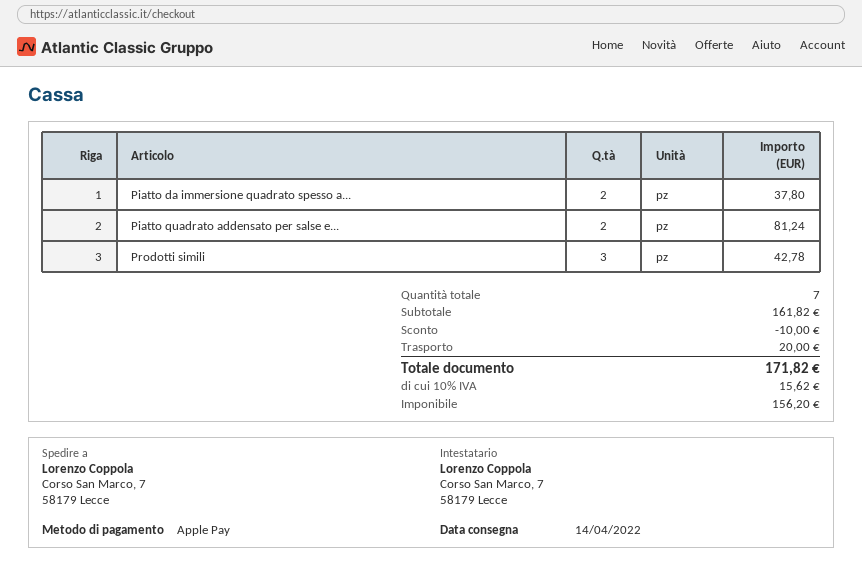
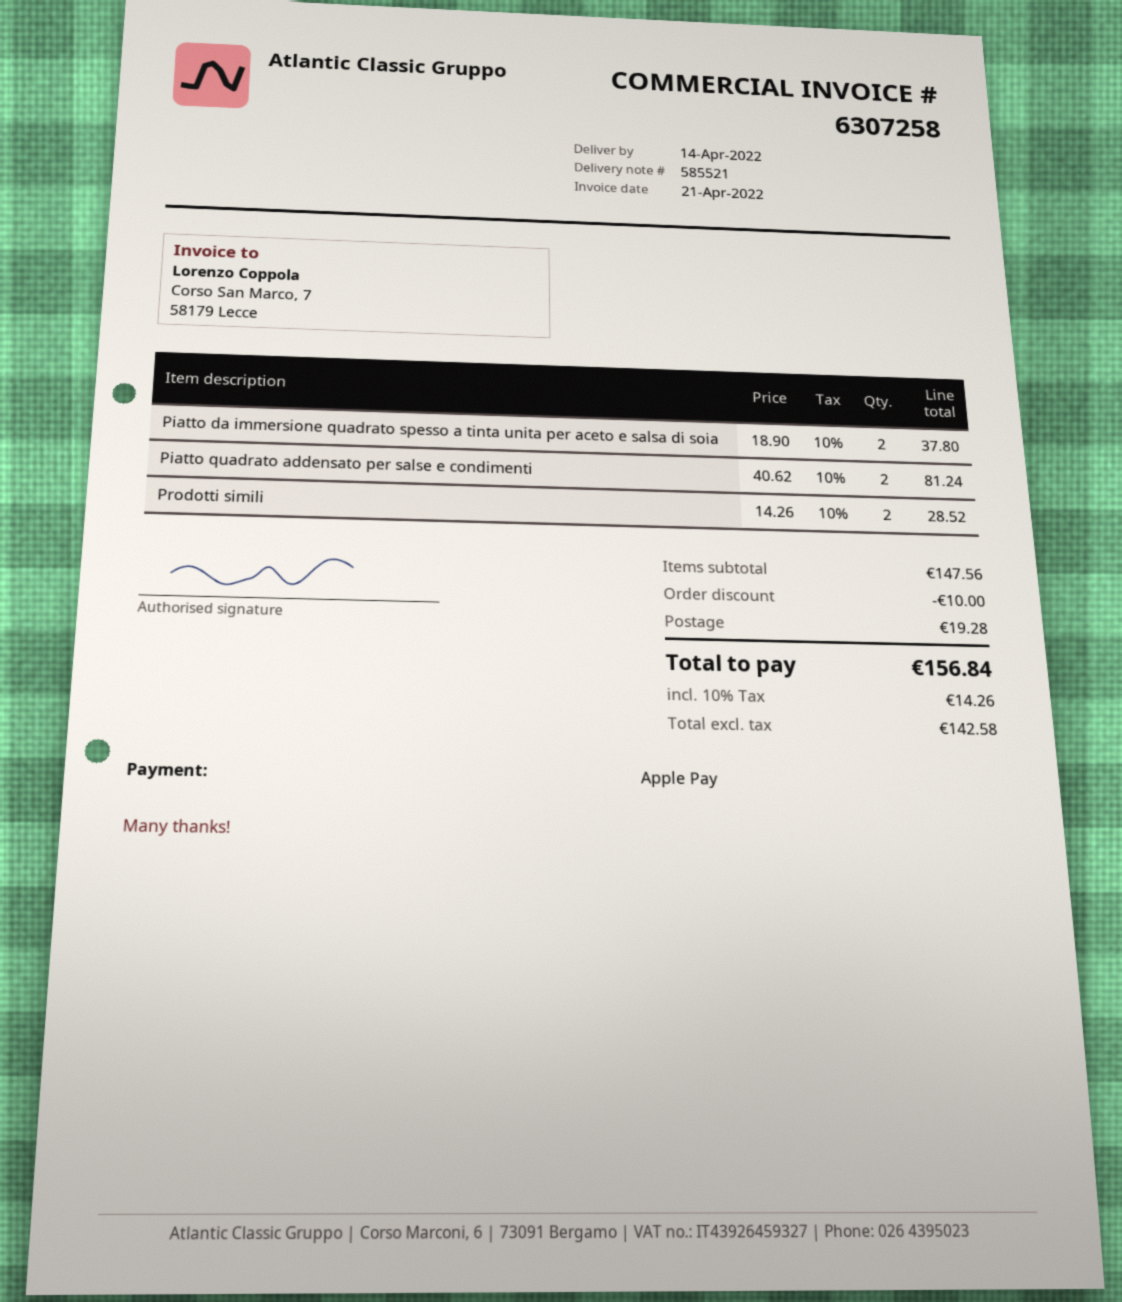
Prodotti simili: 3 for 42.78 -> 2 for 28.52
subtotal: 161.82 -> 147.56
shipping: 20.00 -> 19.28
net: 156.20 -> 142.58
tax: 10% = 15.62 -> 10% = 14.26
total: 171.82 -> 156.84

